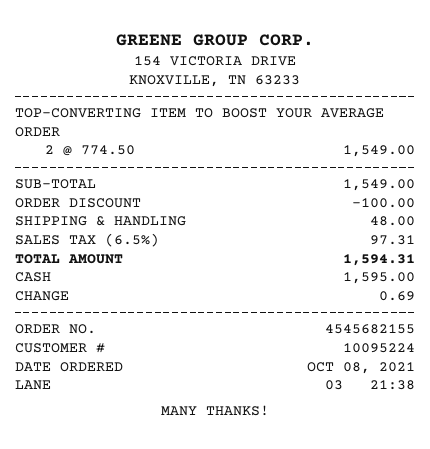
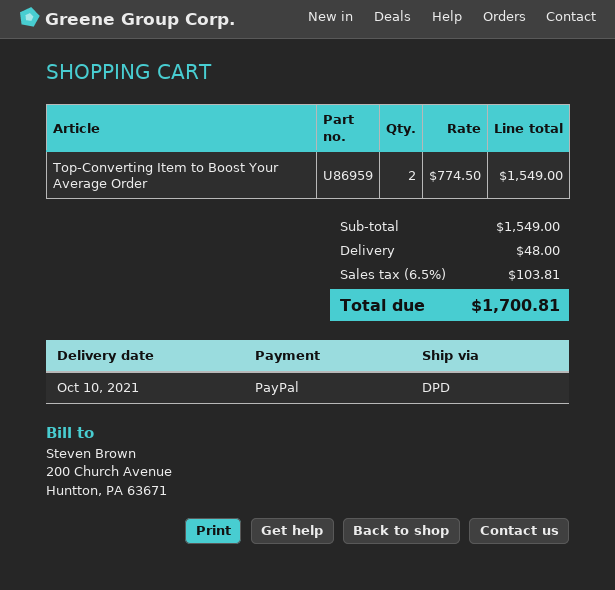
payment method: cash -> PayPal
discount: 100.00 -> none
tax: 6.5% = 97.31 -> 6.5% = 103.81
total: 1594.31 -> 1700.81

